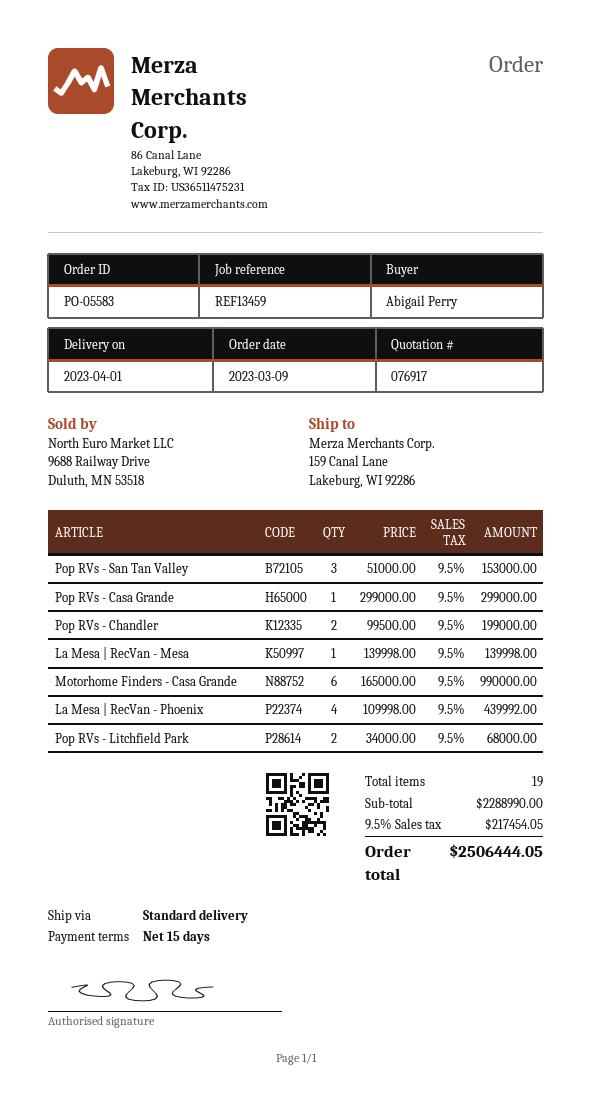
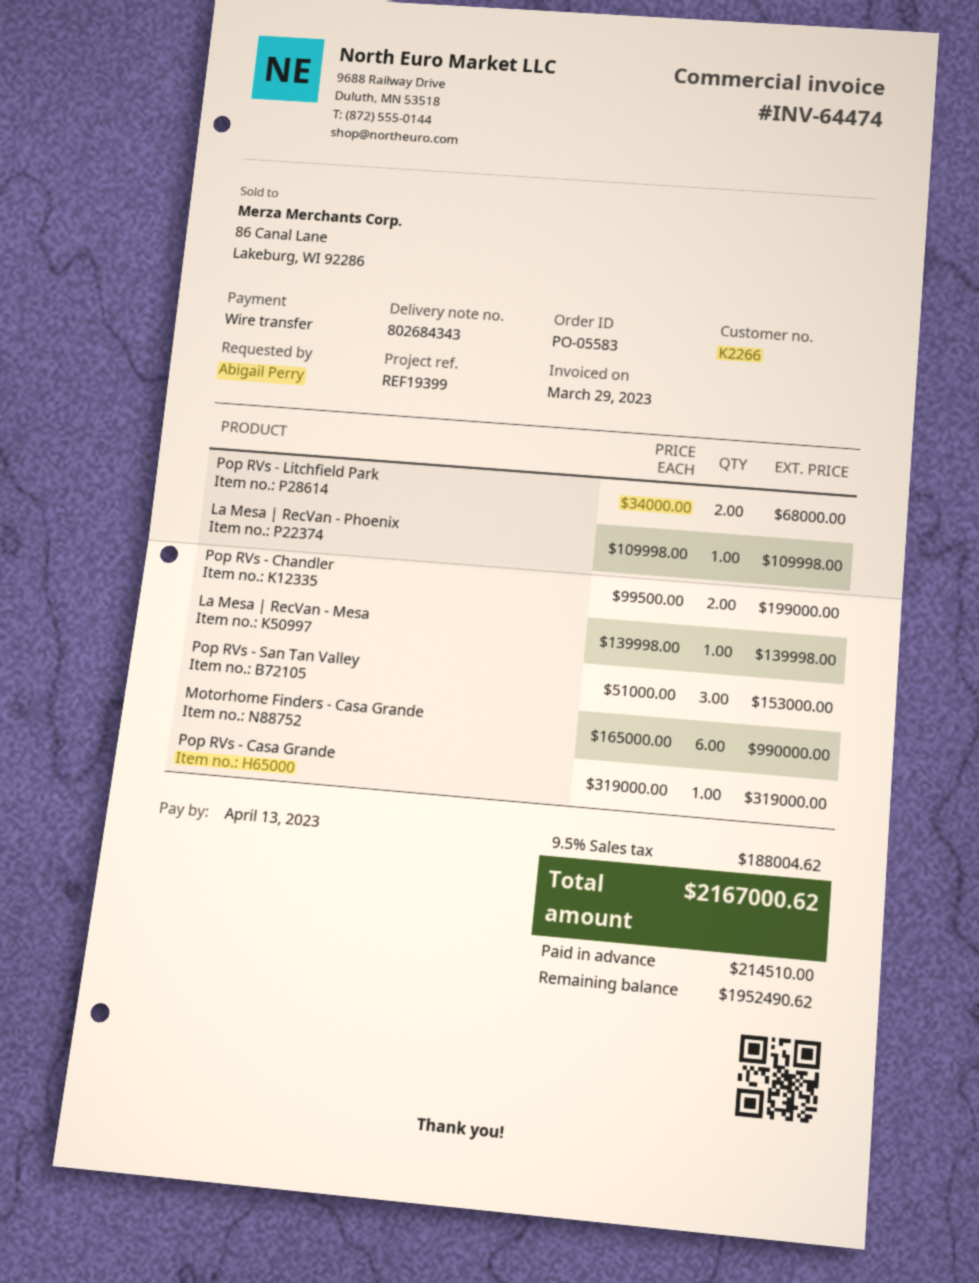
reference: REF13459 -> REF19399
Pop RVs - Casa Grande: 1 x 299000.00 = 299000.00 -> 1 x 319000.00 = 319000.00
La Mesa | RecVan - Phoenix: 4 x 109998.00 = 439992.00 -> 1 x 109998.00 = 109998.00
tax: 9.5% = 217454.05 -> 9.5% = 188004.62
total: 2506444.05 -> 2167000.62

